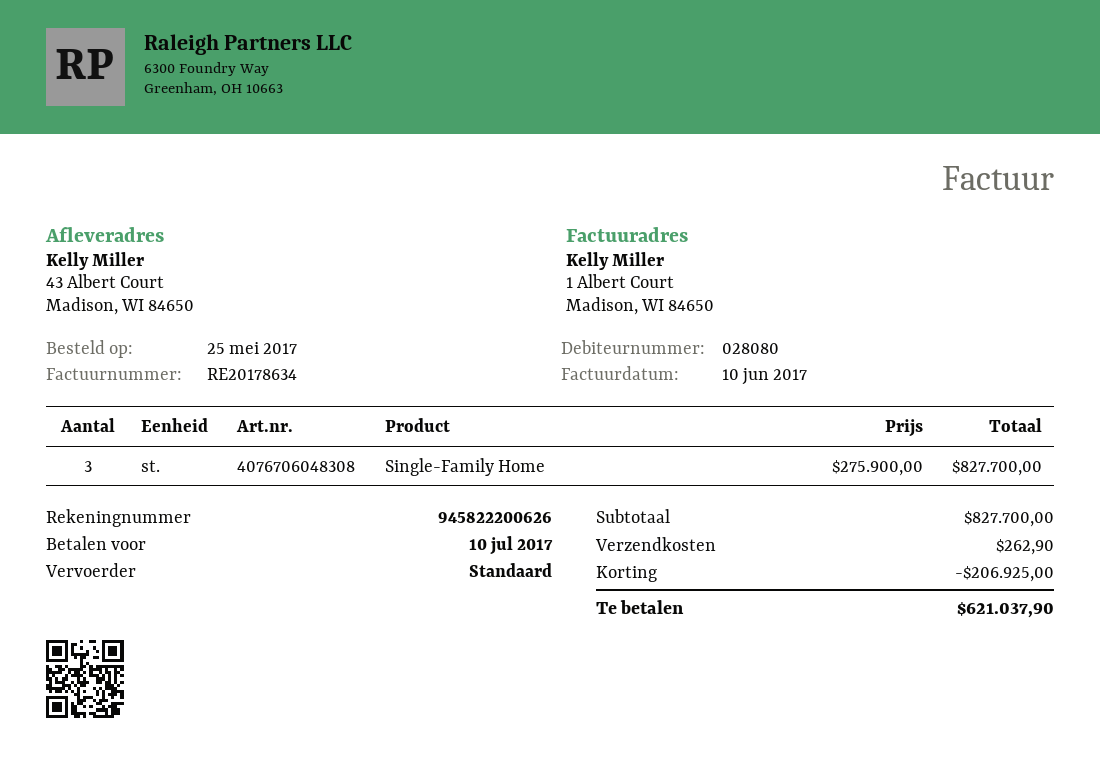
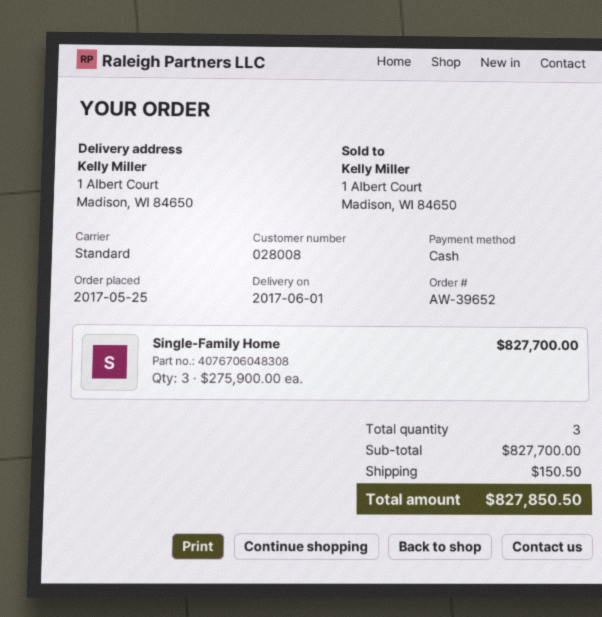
customer number: 028080 -> 028008
ship to: 43 Albert Court, Madison, WI 84650 -> 1 Albert Court, Madison, WI 84650
discount: 206925.00 -> none
shipping: 262.90 -> 150.50
total: 621037.90 -> 827850.50

